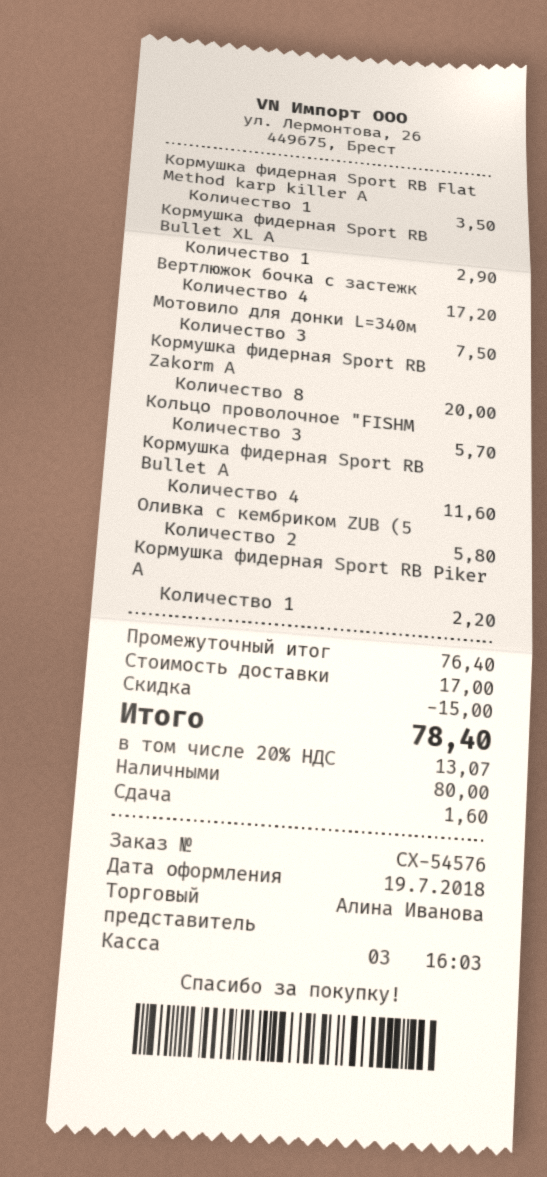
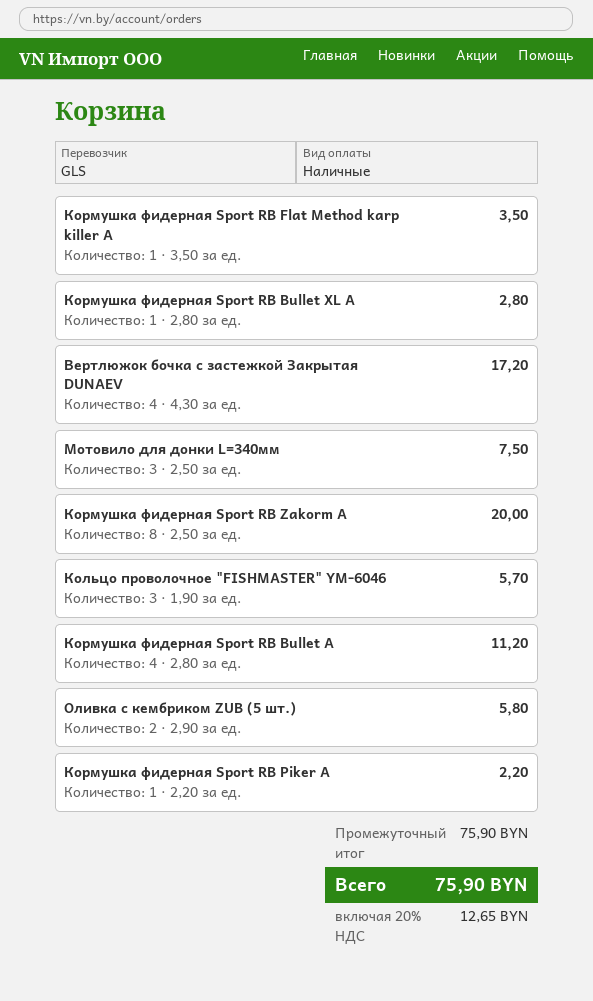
Кормушка фидерная Sport RB Bullet XL A: 1 for 2.90 -> 1 for 2.80
Кормушка фидерная Sport RB Bullet A: 4 for 11.60 -> 4 for 11.20
subtotal: 76.40 -> 75.90
discount: 15.00 -> none
shipping: 17.00 -> none
tax: 20% = 13.07 -> 20% = 12.65
total: 78.40 -> 75.90

